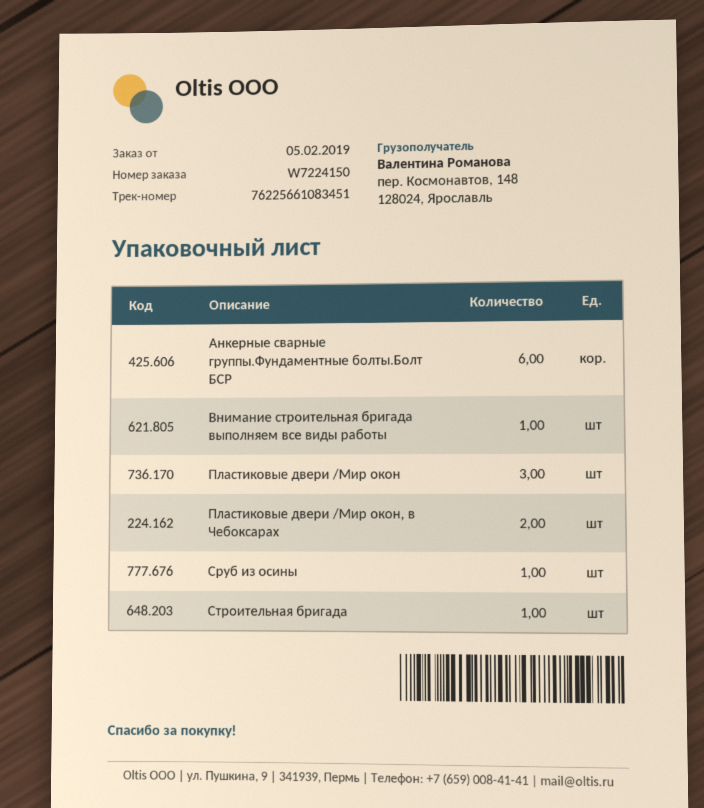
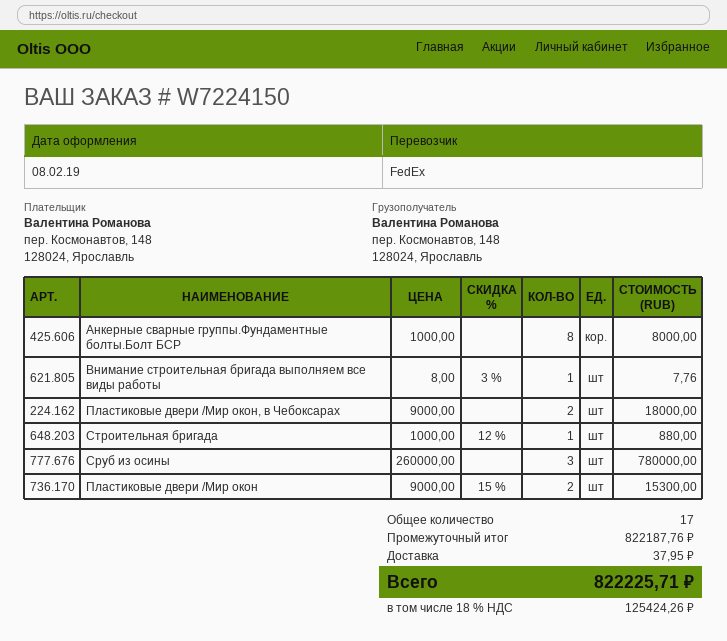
order date: 2019-02-05 -> 2019-02-08
Анкерные сварные группы.Фундаментные болты.Болт БСР: 6 -> 8
Пластиковые двери /Мир окон: 3 -> 2
Сруб из осины: 1 -> 3

